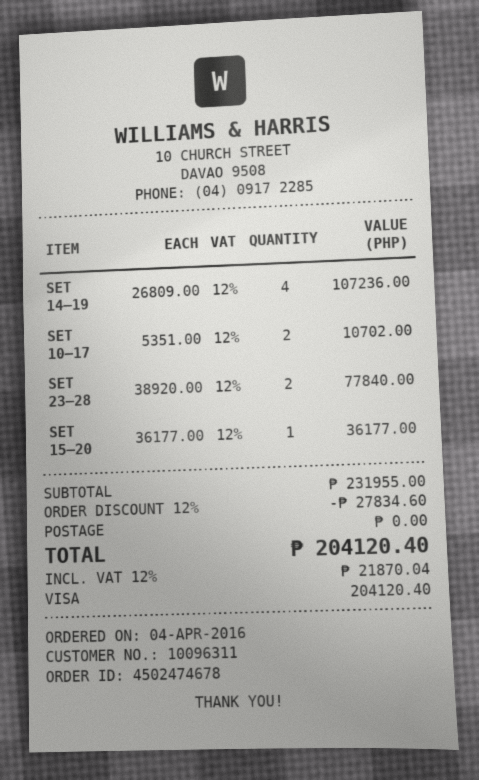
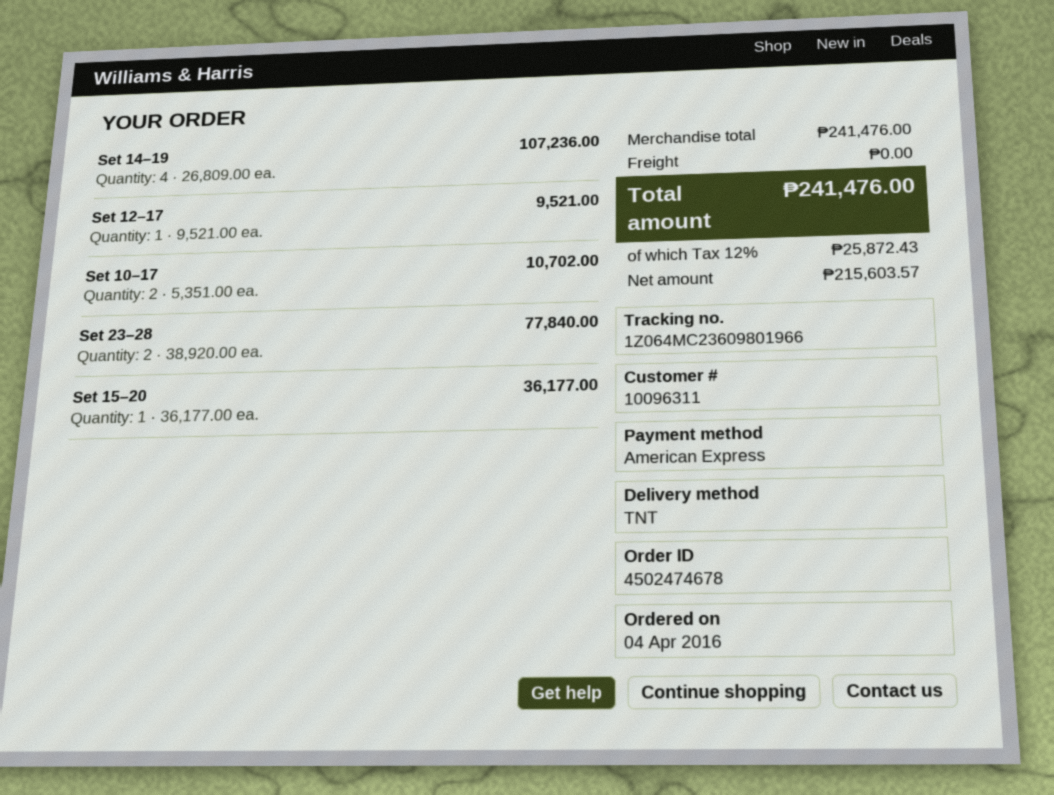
payment method: Visa -> American Express
Set 12–17: none -> 1 x 9521.00 = 9521.00
subtotal: 231955.00 -> 241476.00
discount: 12% = 27834.60 -> none
tax: 12% = 21870.04 -> 12% = 25872.43
total: 204120.40 -> 241476.00

